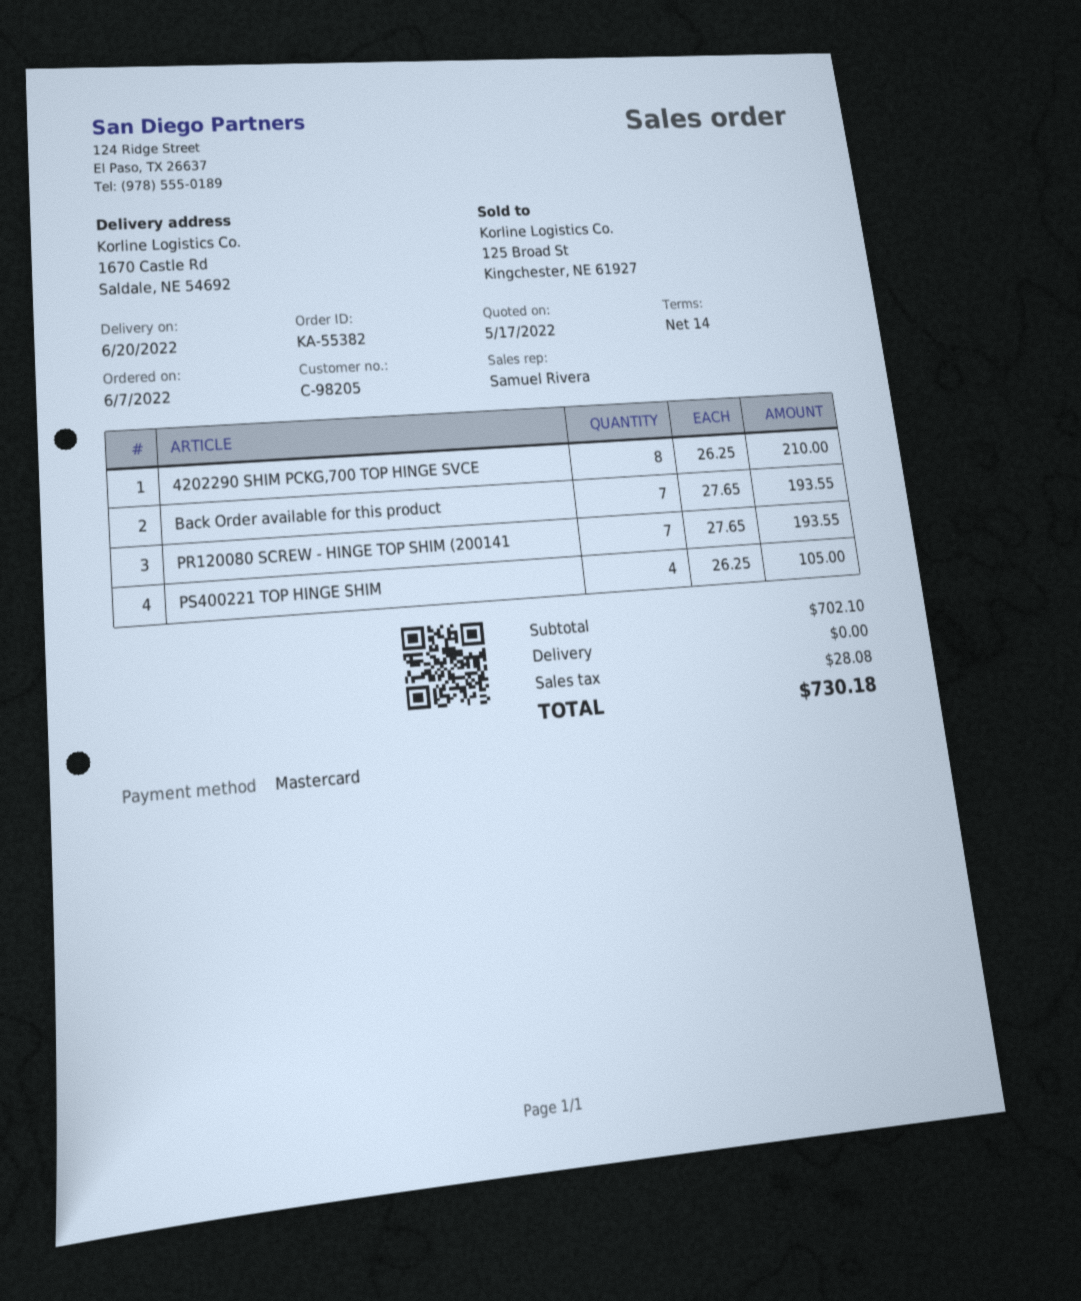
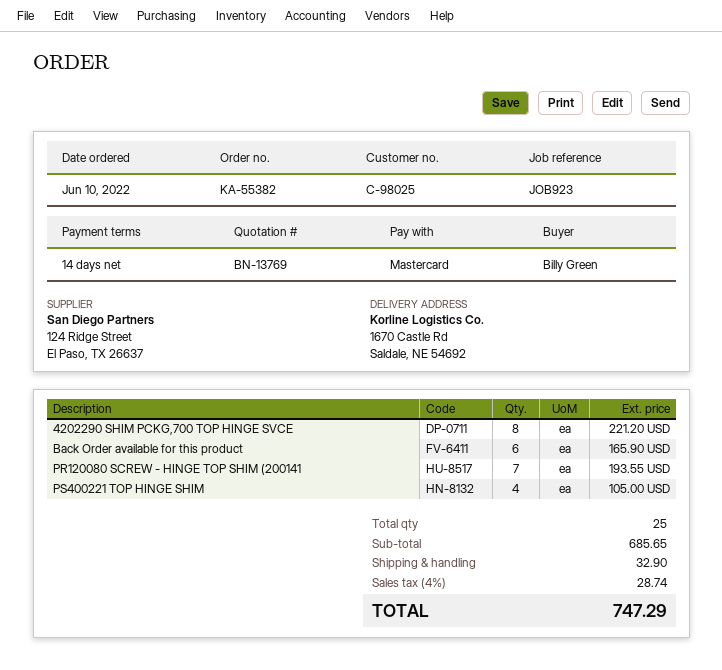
order date: 2022-06-07 -> 2022-06-10
customer number: C-98205 -> C-98025
4202290 SHIM PCKG,700 TOP HINGE SVCE: 8 for 210.00 -> 8 for 221.20
Back Order available for this product: 7 for 193.55 -> 6 for 165.90
subtotal: 702.10 -> 685.65
shipping: 0.00 -> 32.90
tax: 28.08 -> 28.74
total: 730.18 -> 747.29

